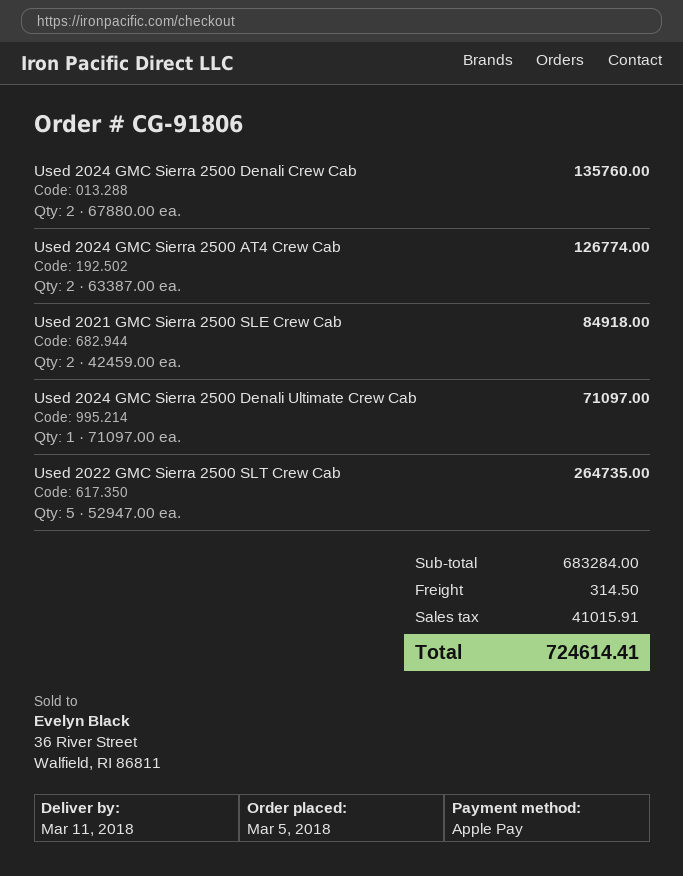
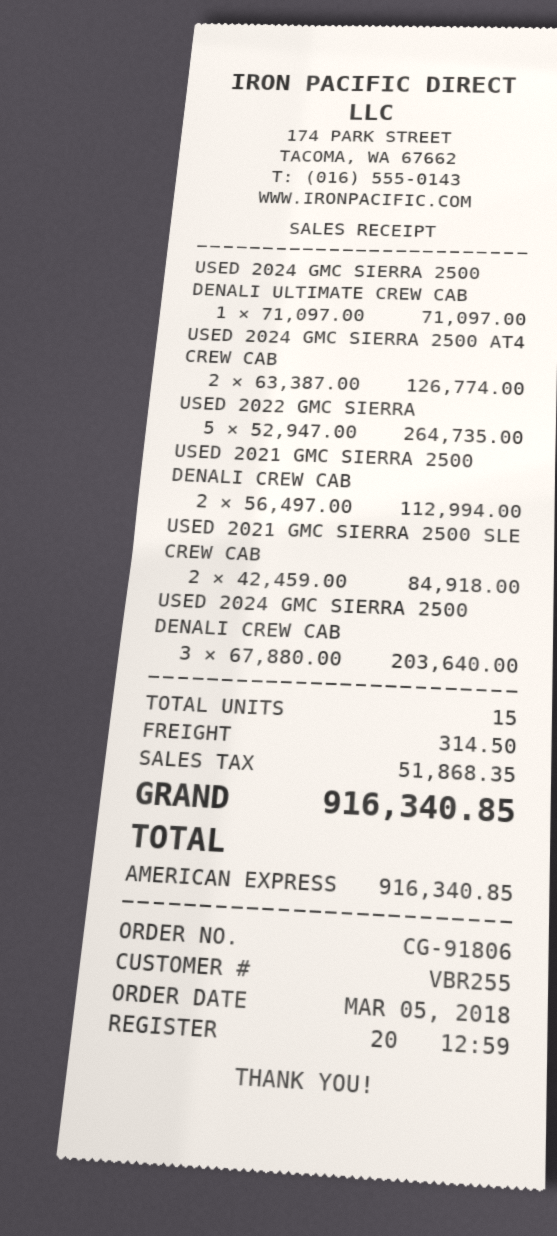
payment method: Apple Pay -> American Express
Used 2024 GMC Sierra 2500 Denali Crew Cab: 2 x 67880.00 = 135760.00 -> 3 x 67880.00 = 203640.00
USED 2021 GMC SIERRA 2500 DENALI CREW CAB: none -> 2 x 56497.00 = 112994.00
tax: 41015.91 -> 51868.35
total: 724614.41 -> 916340.85

